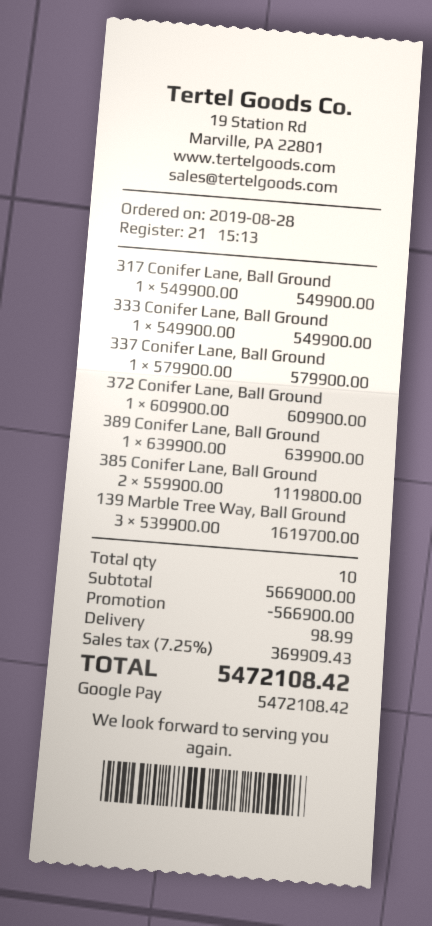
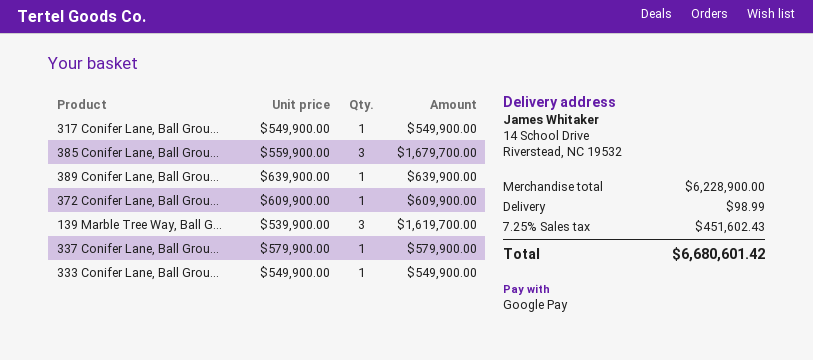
385 Conifer Lane, Ball Ground: 2 x 559900.00 = 1119800.00 -> 3 x 559900.00 = 1679700.00
subtotal: 5669000.00 -> 6228900.00
discount: 566900.00 -> none
tax: 7.25% = 369909.43 -> 7.25% = 451602.43
total: 5472108.42 -> 6680601.42

